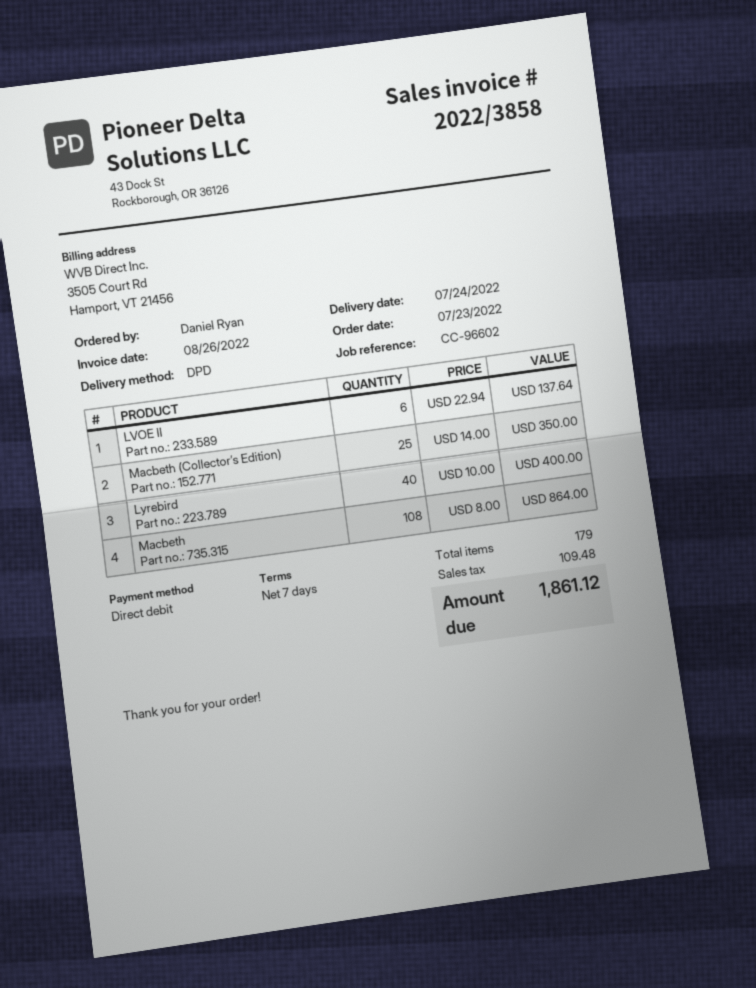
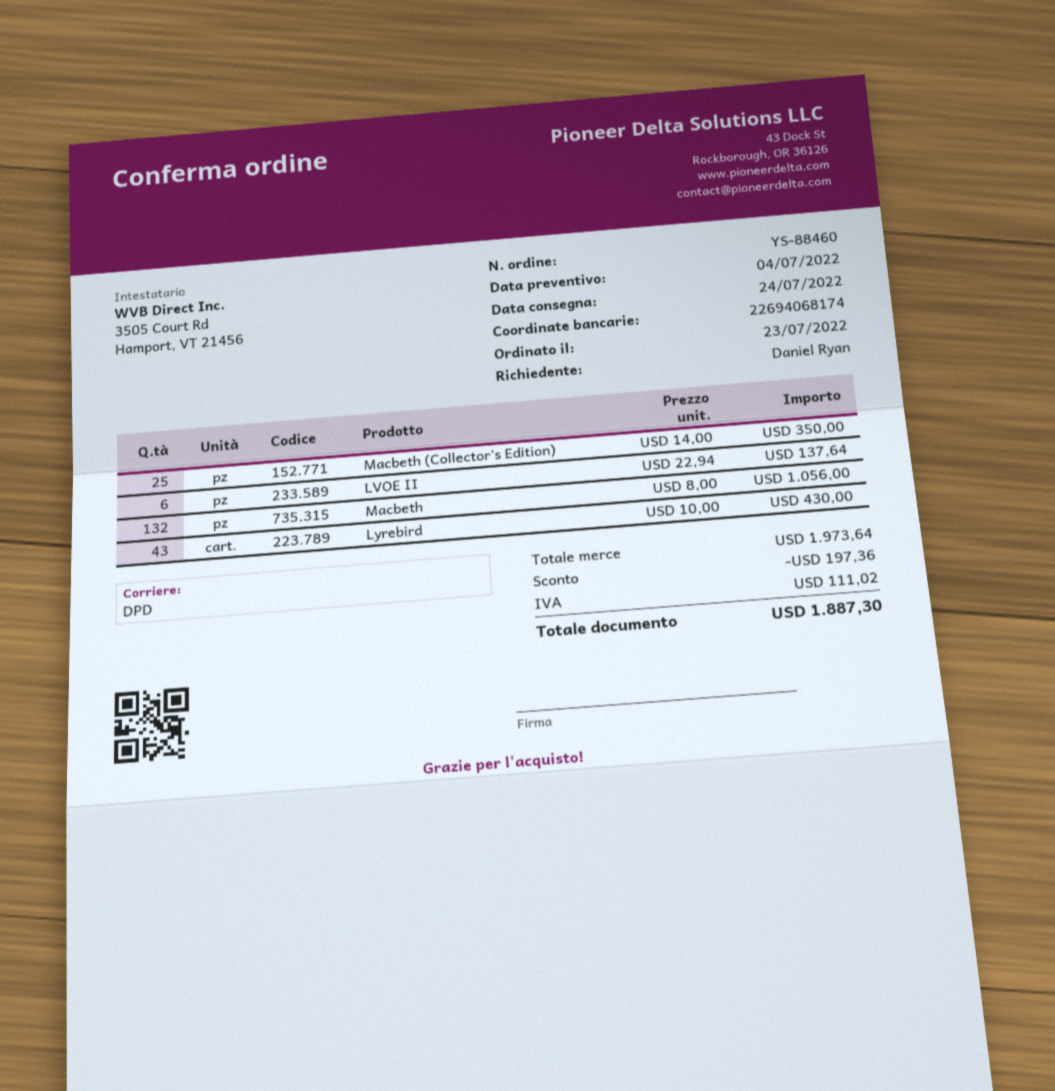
Lyrebird: 40 x 10.00 = 400.00 -> 43 x 10.00 = 430.00
Macbeth: 108 x 8.00 = 864.00 -> 132 x 8.00 = 1056.00
discount: none -> 197.36
tax: 109.48 -> 111.02
total: 1861.12 -> 1887.30

